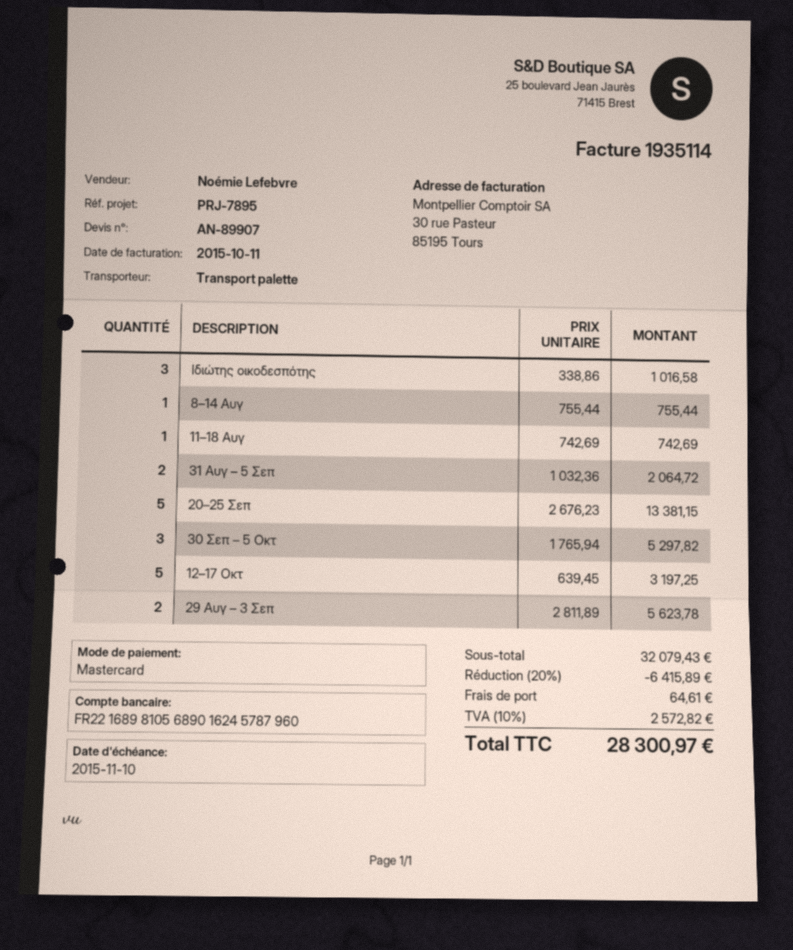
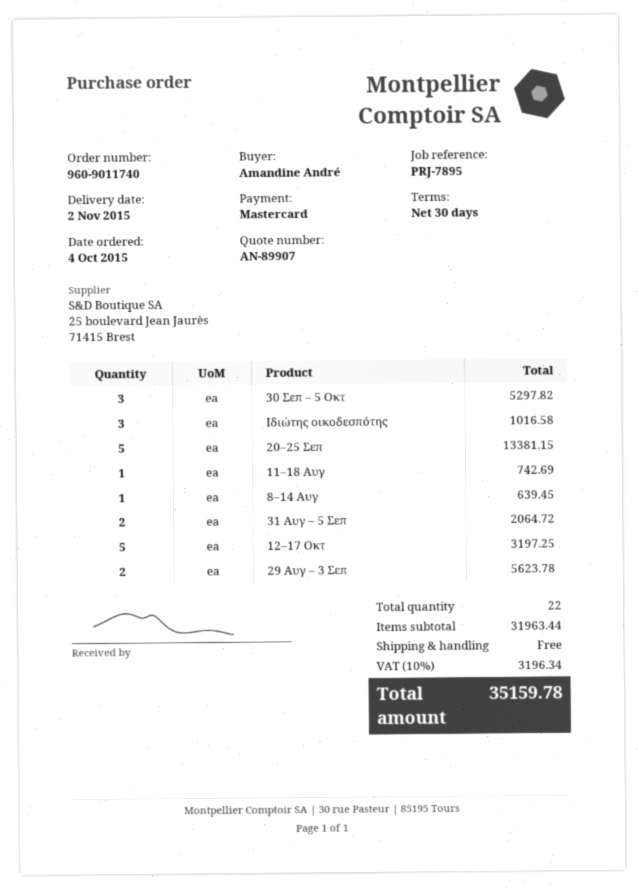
8–14 Αυγ: 1 for 755.44 -> 1 for 639.45
subtotal: 32079.43 -> 31963.44
discount: 20% = 6415.89 -> none
shipping: 64.61 -> 0.00
tax: 10% = 2572.82 -> 10% = 3196.34
total: 28300.97 -> 35159.78

